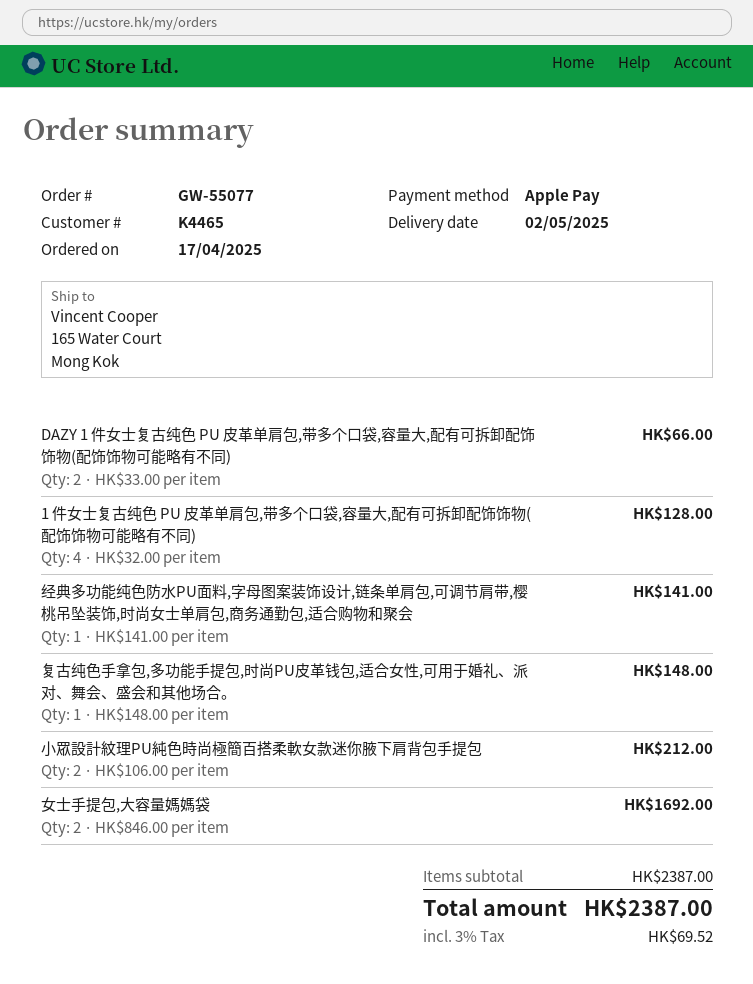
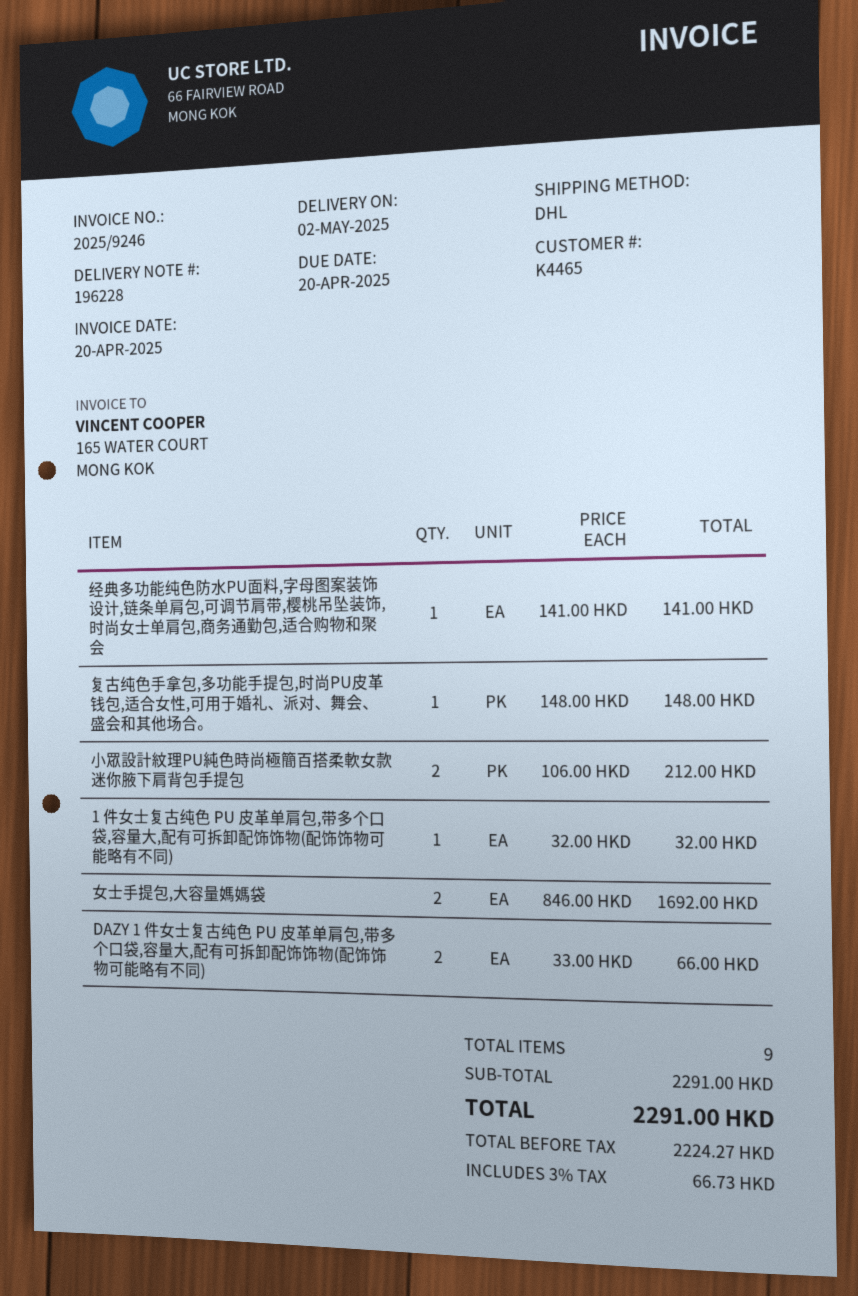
1 件女士复古纯色 PU 皮革单肩包,带多个口袋,容量大,配有可拆卸配饰饰物(配饰饰物可能略有不同): 4 x 32.00 = 128.00 -> 1 x 32.00 = 32.00
subtotal: 2387.00 -> 2291.00
tax: 3% = 69.52 -> 3% = 66.73
total: 2387.00 -> 2291.00

